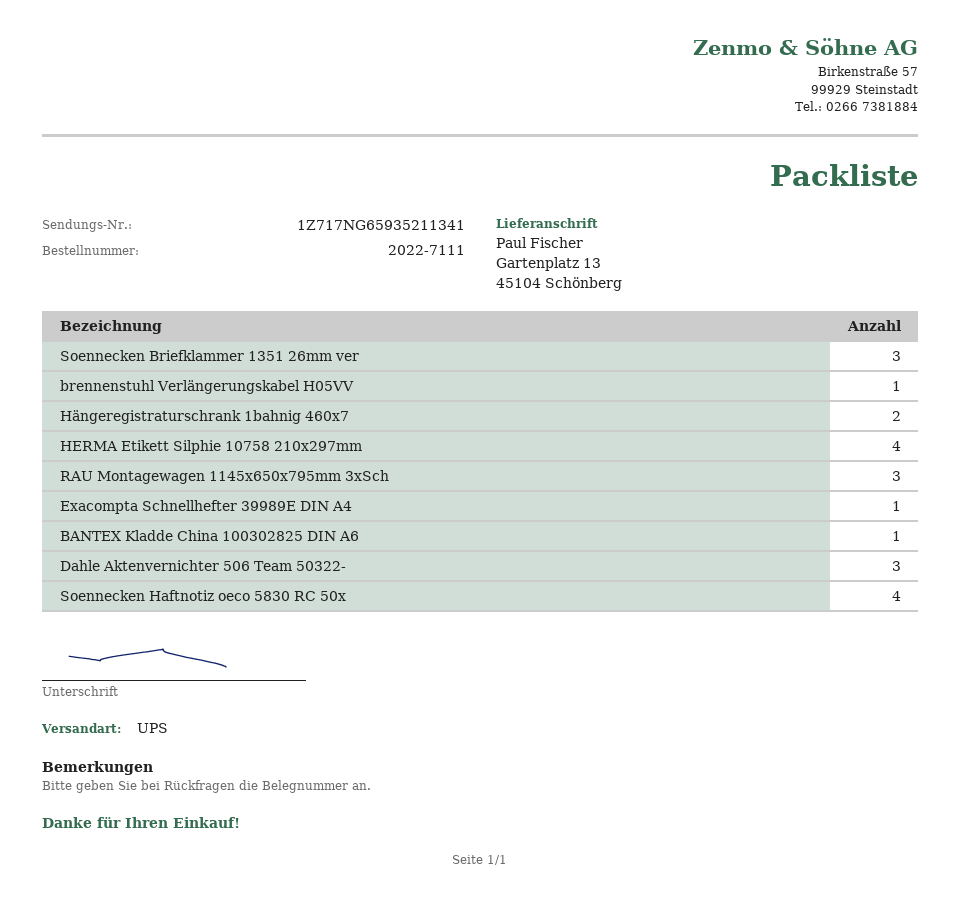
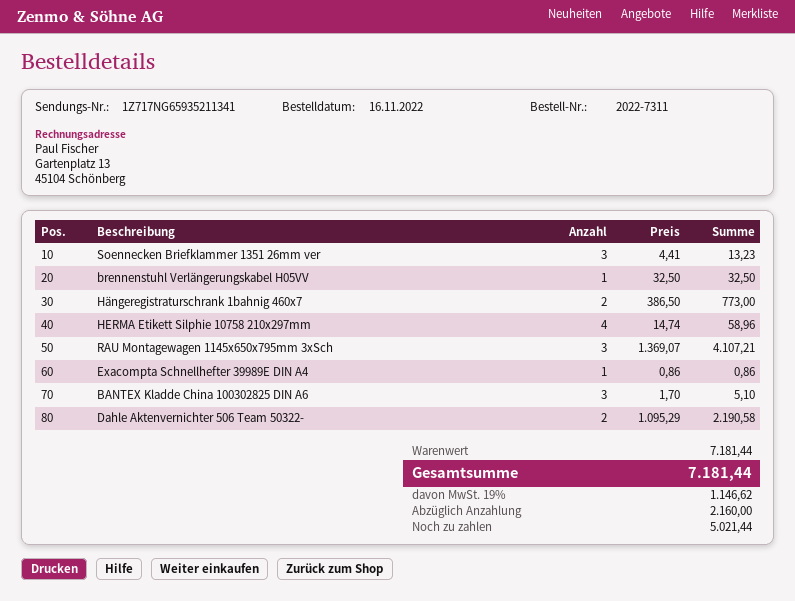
order number: 2022-7111 -> 2022-7311
BANTEX Kladde China 100302825 DIN A6: 1 -> 3
Dahle Aktenvernichter 506 Team 50322-: 3 -> 2
Soennecken Haftnotiz oeco 5830 RC 50x: 4 -> none

